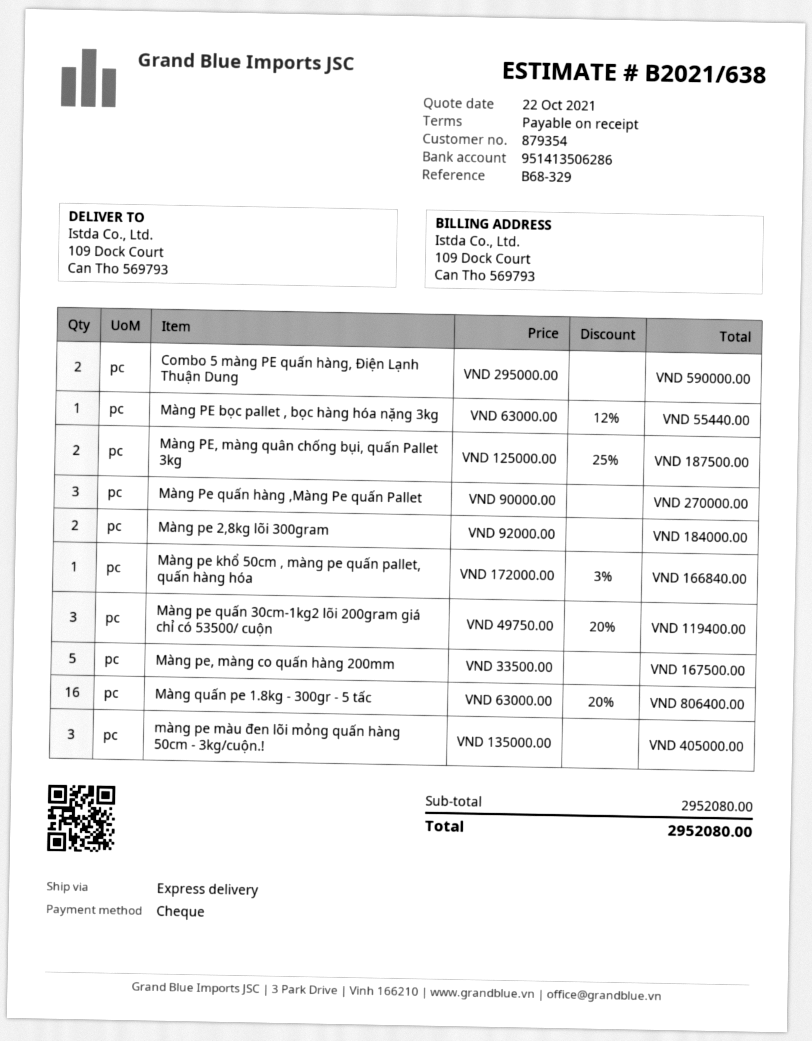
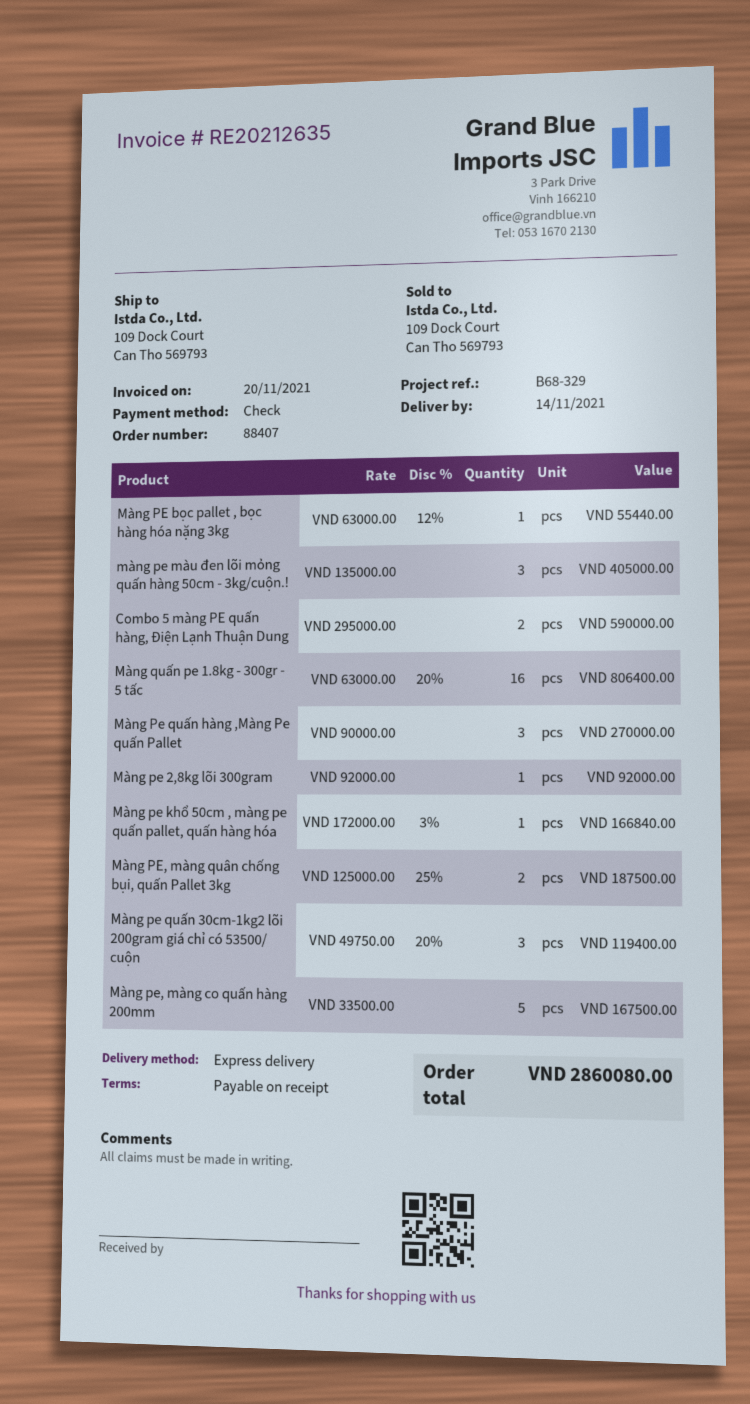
Màng pe 2,8kg lõi 300gram: 2 x 92000.00 = 184000.00 -> 1 x 92000.00 = 92000.00
total: 2952080.00 -> 2860080.00

